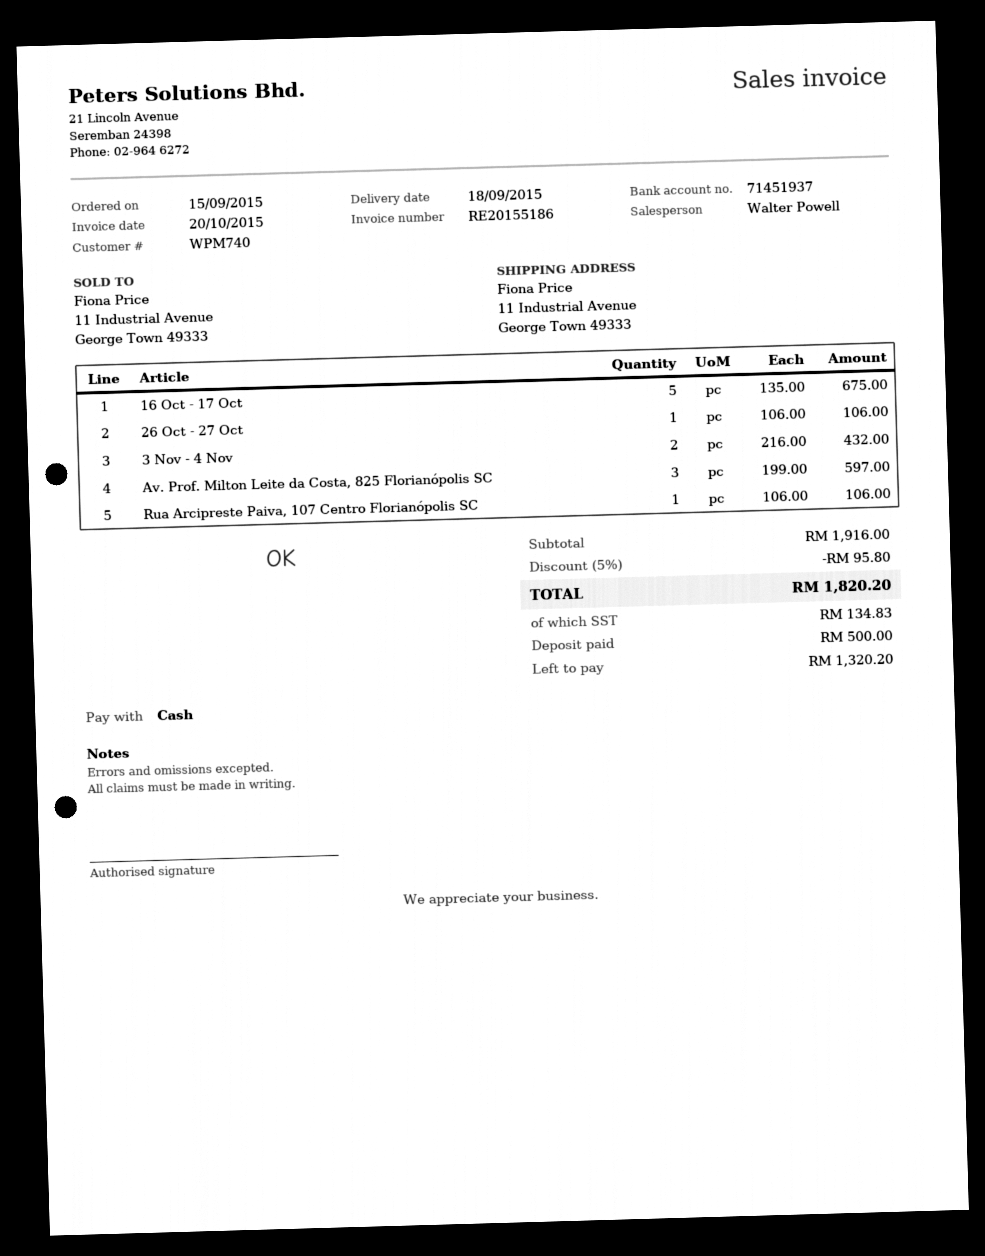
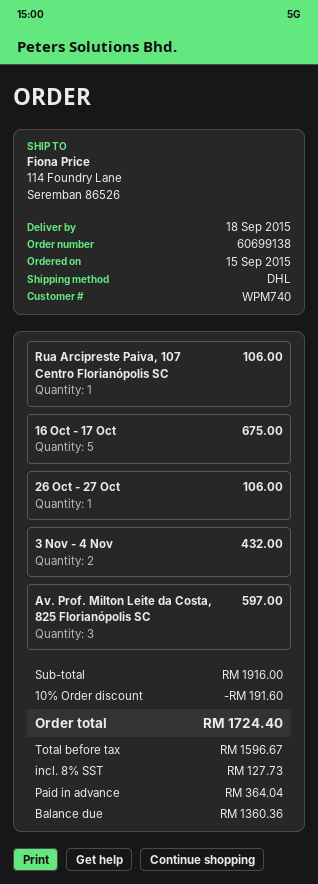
ship to: 11 Industrial Avenue, George Town 49333 -> 114 Foundry Lane, Seremban 86526
discount: 5% = 95.80 -> 10% = 191.60
tax: 134.83 -> 127.73
total: 1820.20 -> 1724.40
deposit: 500.00 -> 364.04
balance: 1320.20 -> 1360.36

